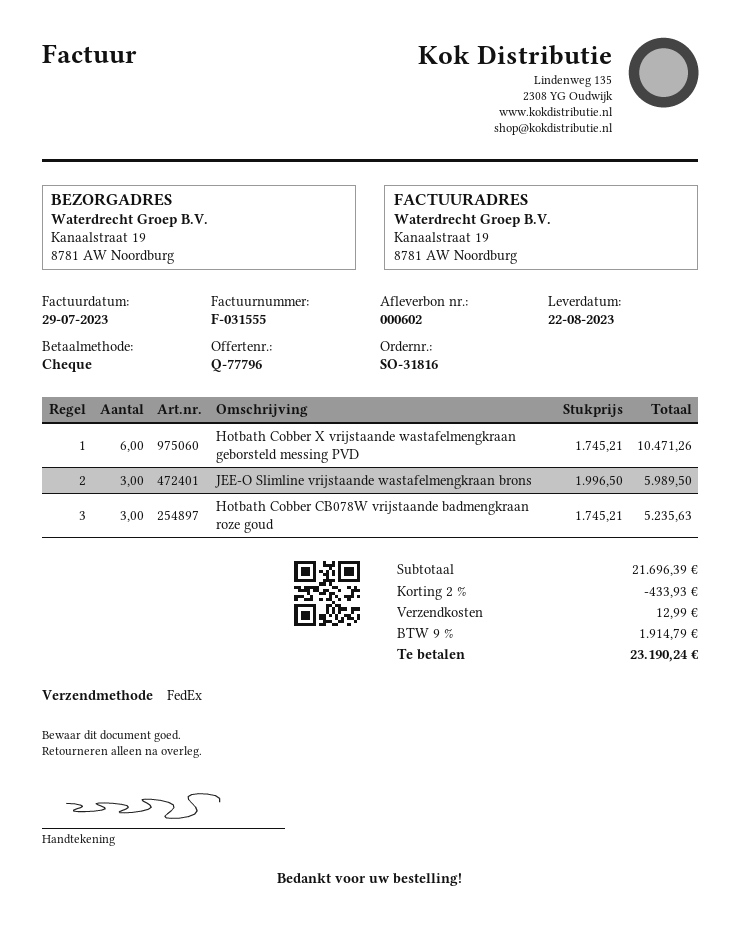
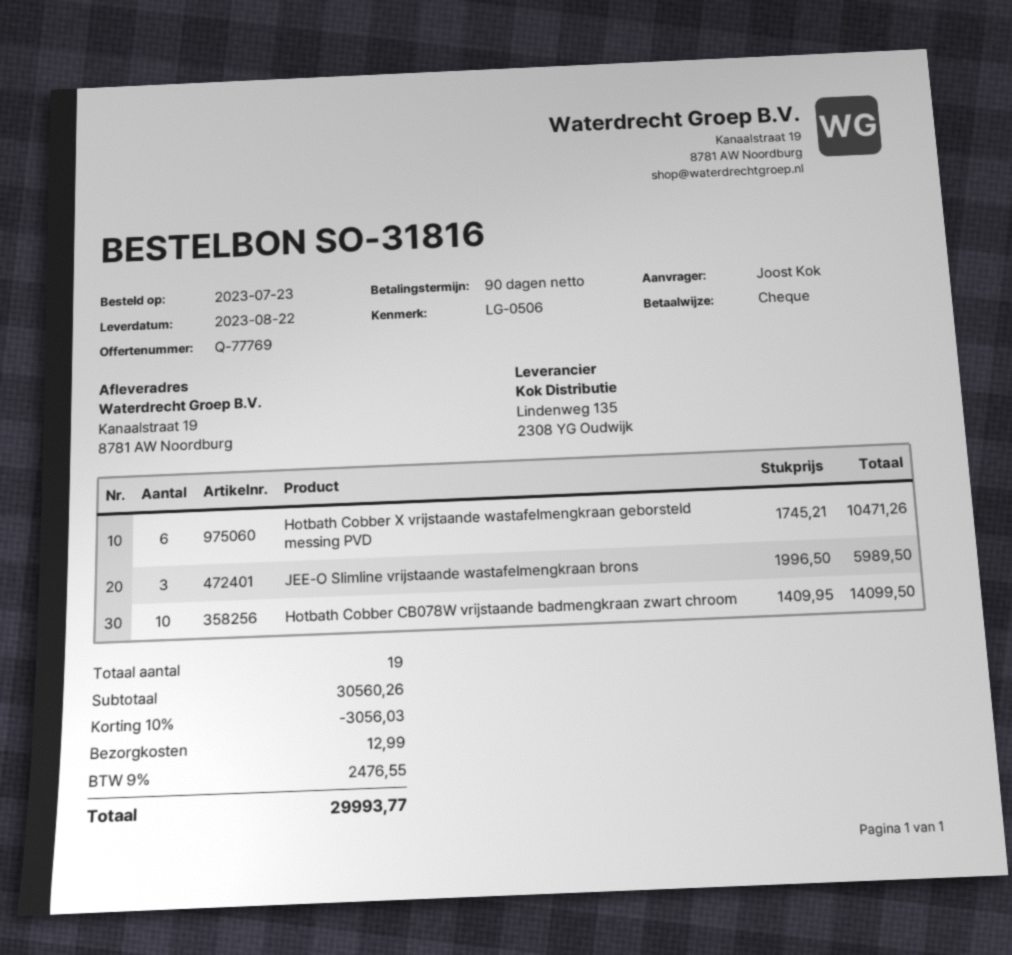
quote number: Q-77796 -> Q-77769
Hotbath Cobber CB078W vrijstaande badmengkraan roze goud: 3 x 1745.21 = 5235.63 -> none
Hotbath Cobber CB078W vrijstaande badmengkraan zwart chroom: none -> 10 x 1409.95 = 14099.50
subtotal: 21696.39 -> 30560.26
discount: 2% = 433.93 -> 10% = 3056.03
tax: 9% = 1914.79 -> 9% = 2476.55
total: 23190.24 -> 29993.77

